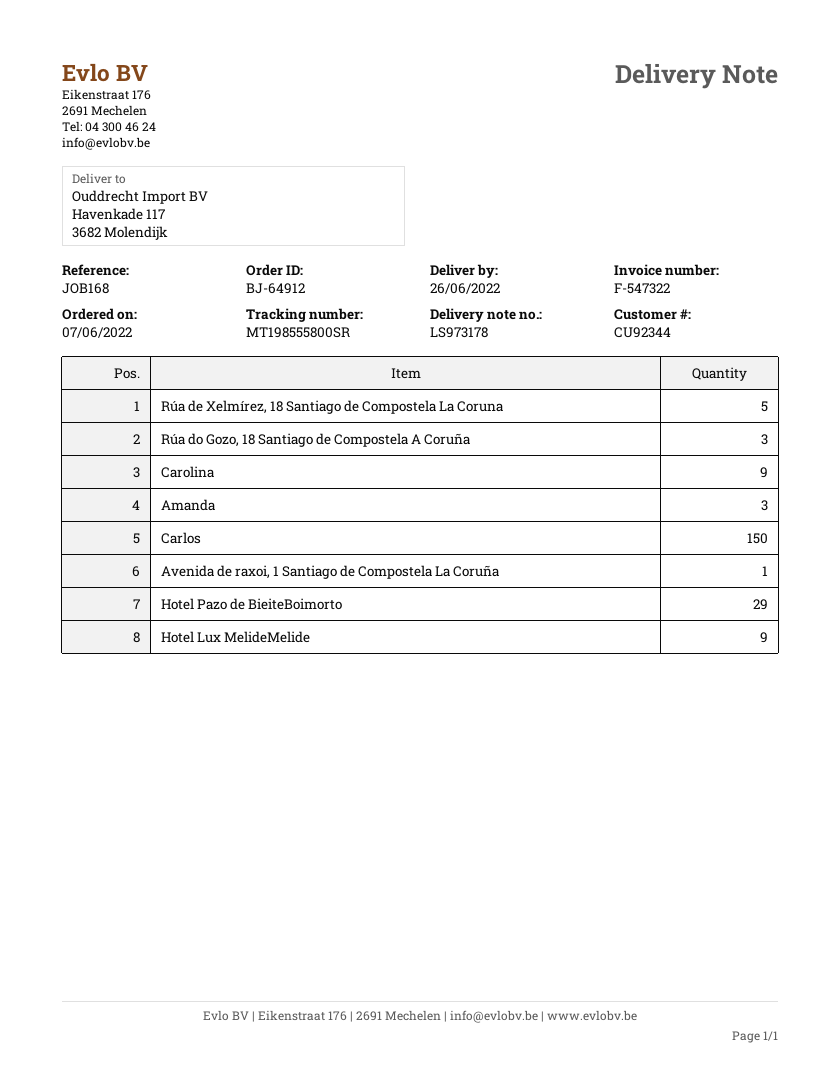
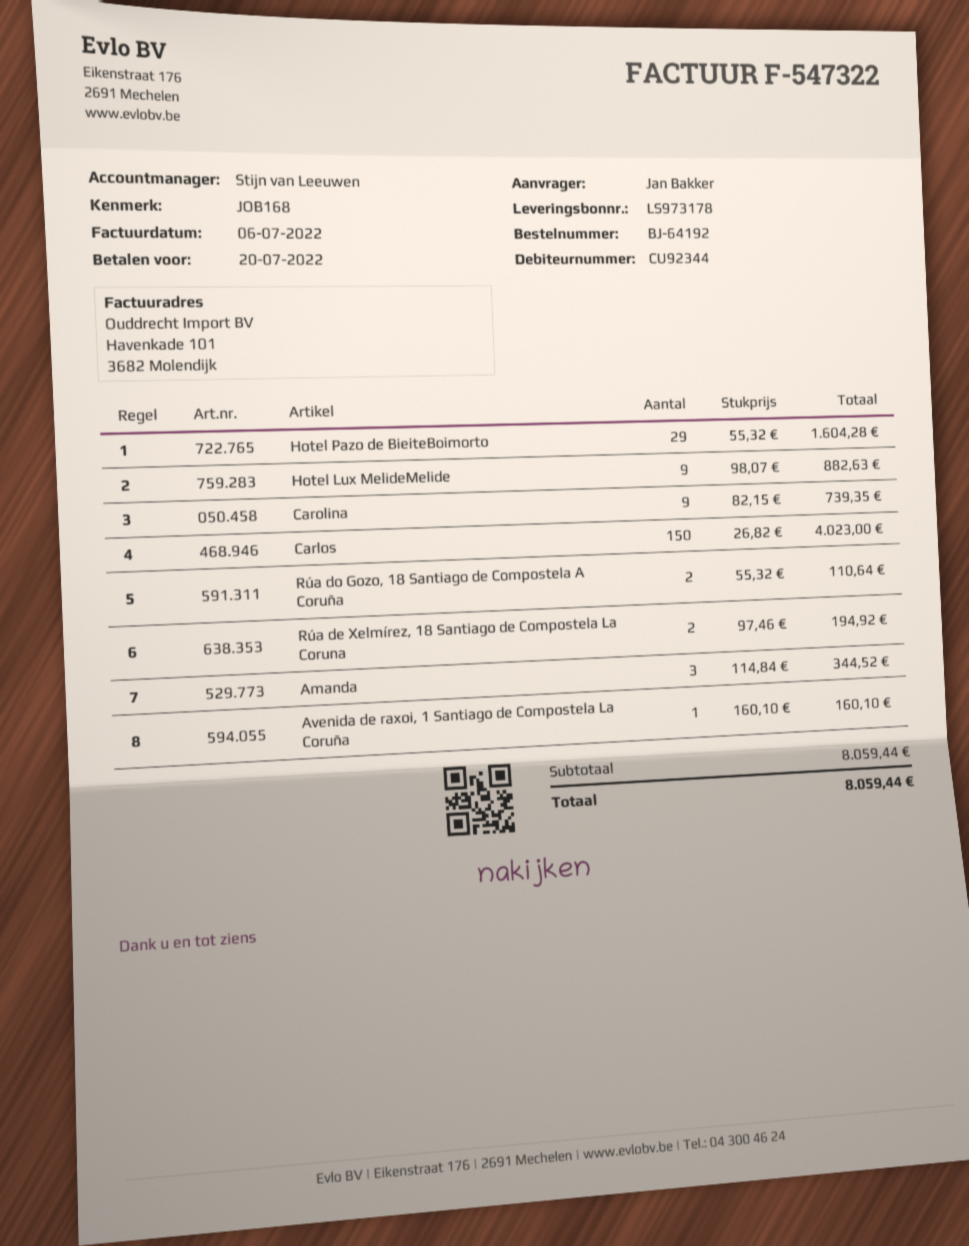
order number: BJ-64912 -> BJ-64192
Rúa de Xelmírez, 18 Santiago de Compostela La Coruna: 5 -> 2
Rúa do Gozo, 18 Santiago de Compostela A Coruña: 3 -> 2

